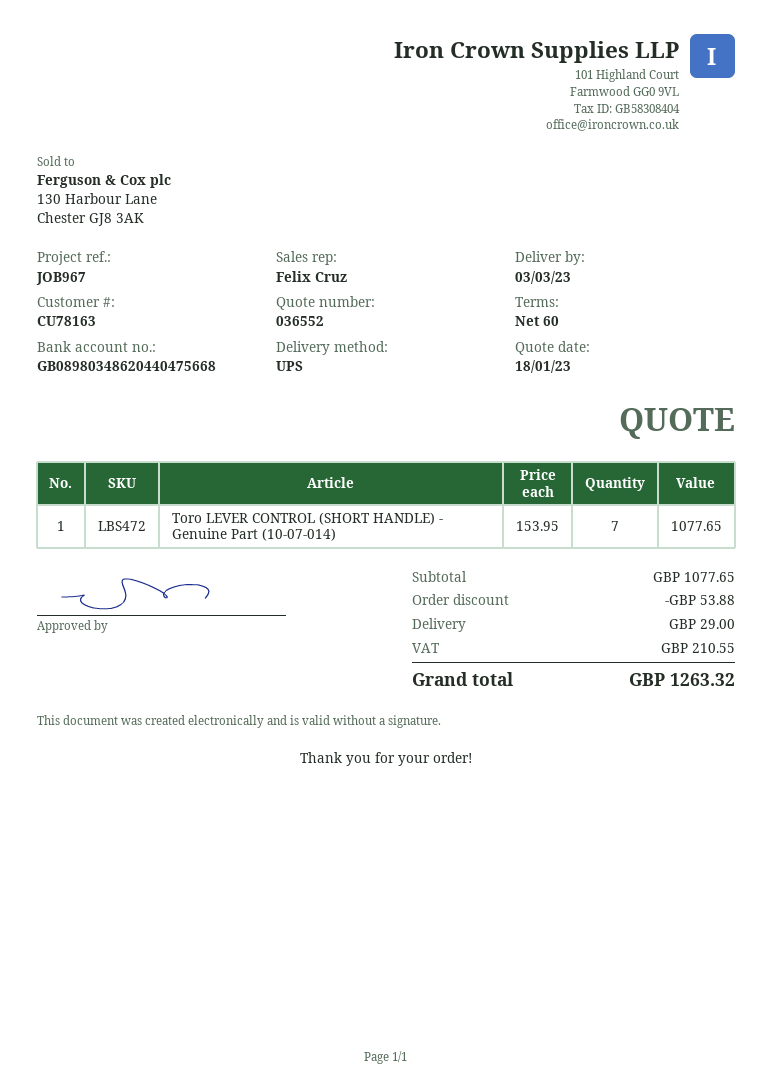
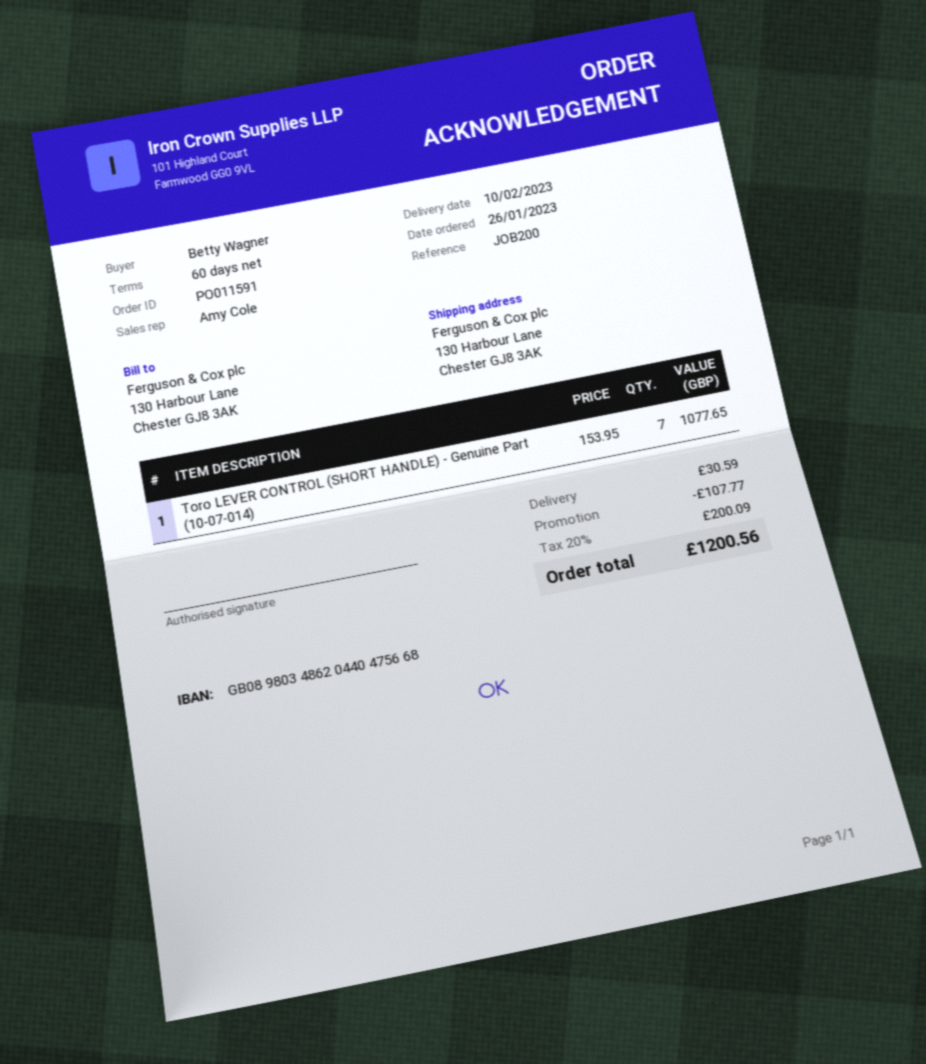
delivery date: 2023-03-03 -> 2023-02-10
reference: JOB967 -> JOB200
sales rep: Felix Cruz -> Amy Cole
discount: 53.88 -> 107.77
shipping: 29.00 -> 30.59
tax: 210.55 -> 200.09
total: 1263.32 -> 1200.56

